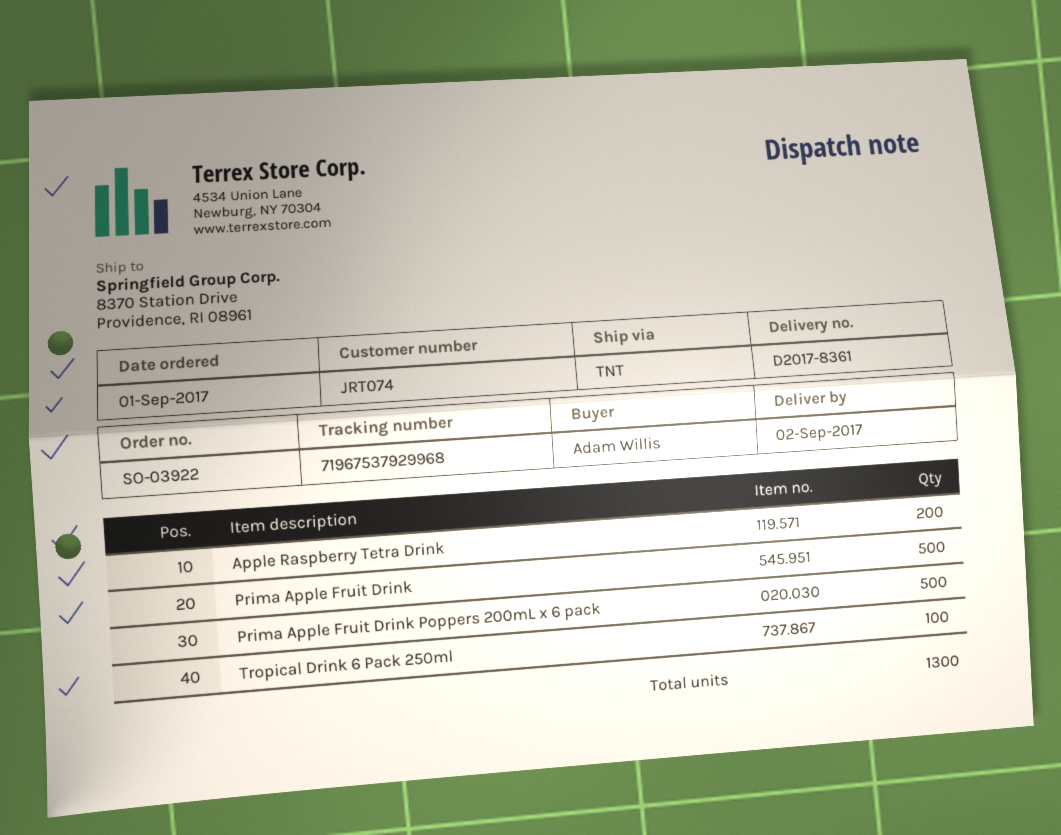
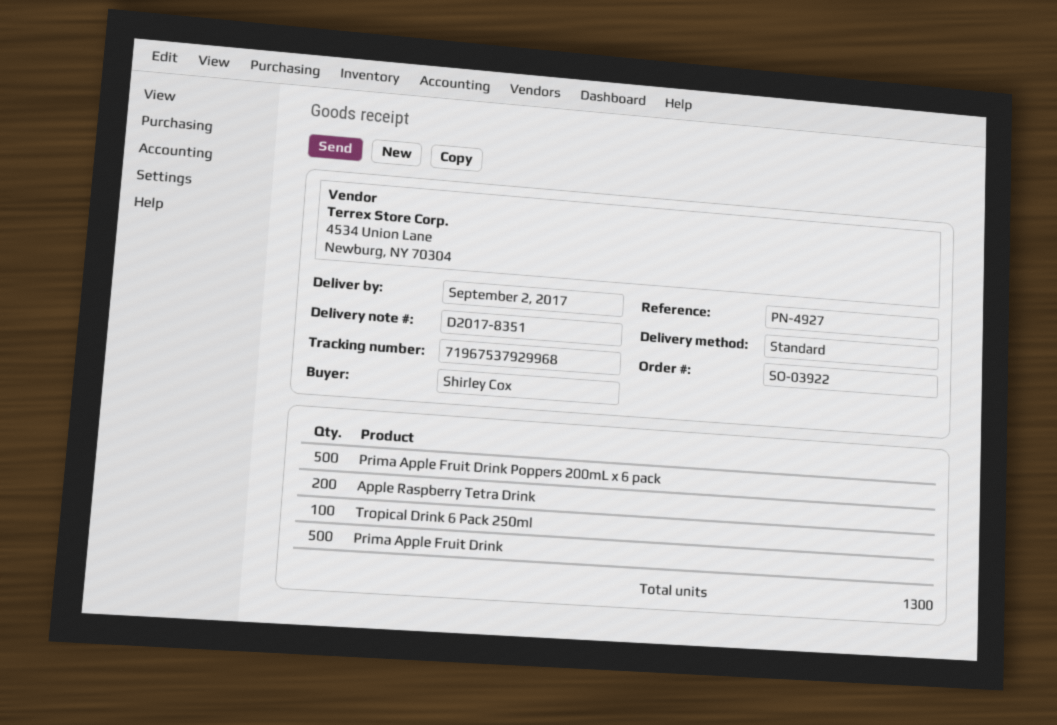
delivery note number: D2017-8361 -> D2017-8351
ordered by: Adam Willis -> Shirley Cox
shipping method: TNT -> standard

